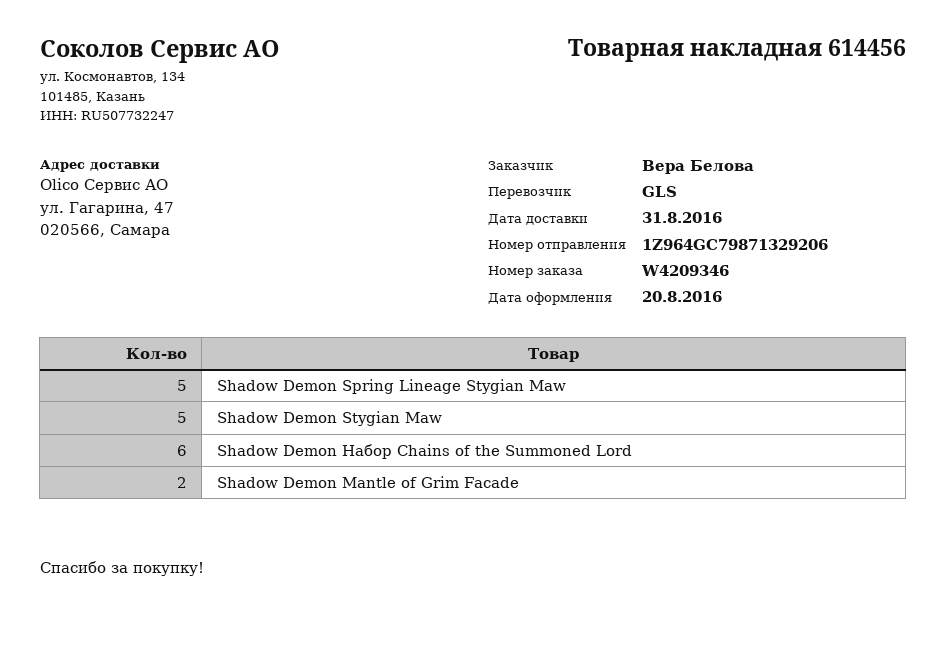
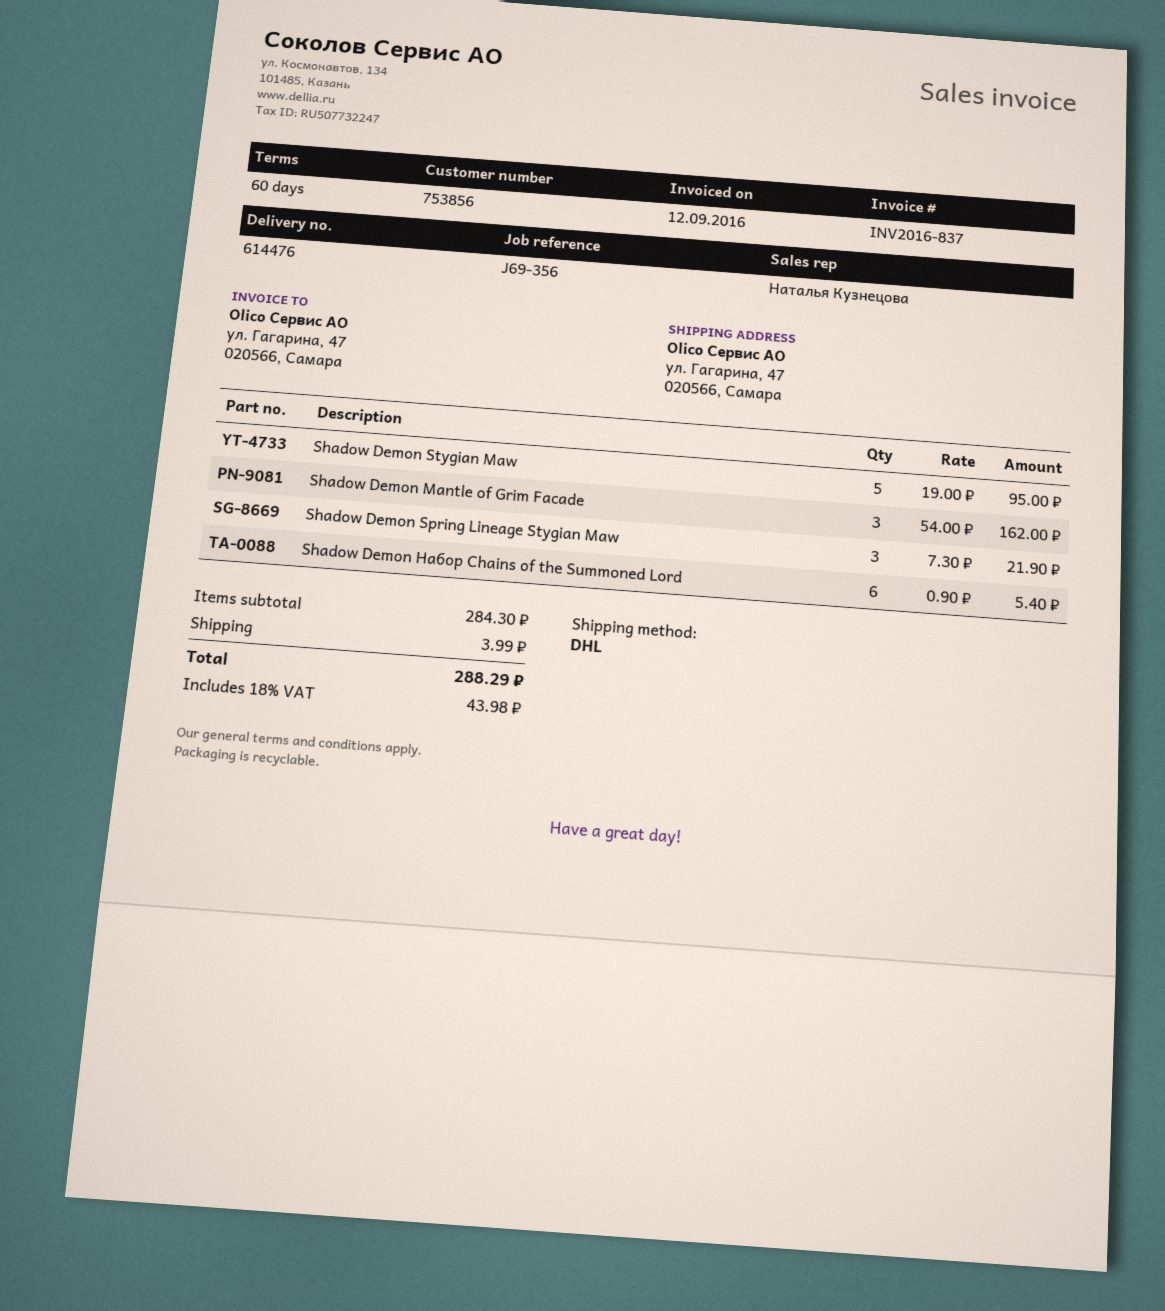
delivery note number: 614456 -> 614476
shipping method: GLS -> DHL
Shadow Demon Spring Lineage Stygian Maw: 5 -> 3
Shadow Demon Mantle of Grim Facade: 2 -> 3

